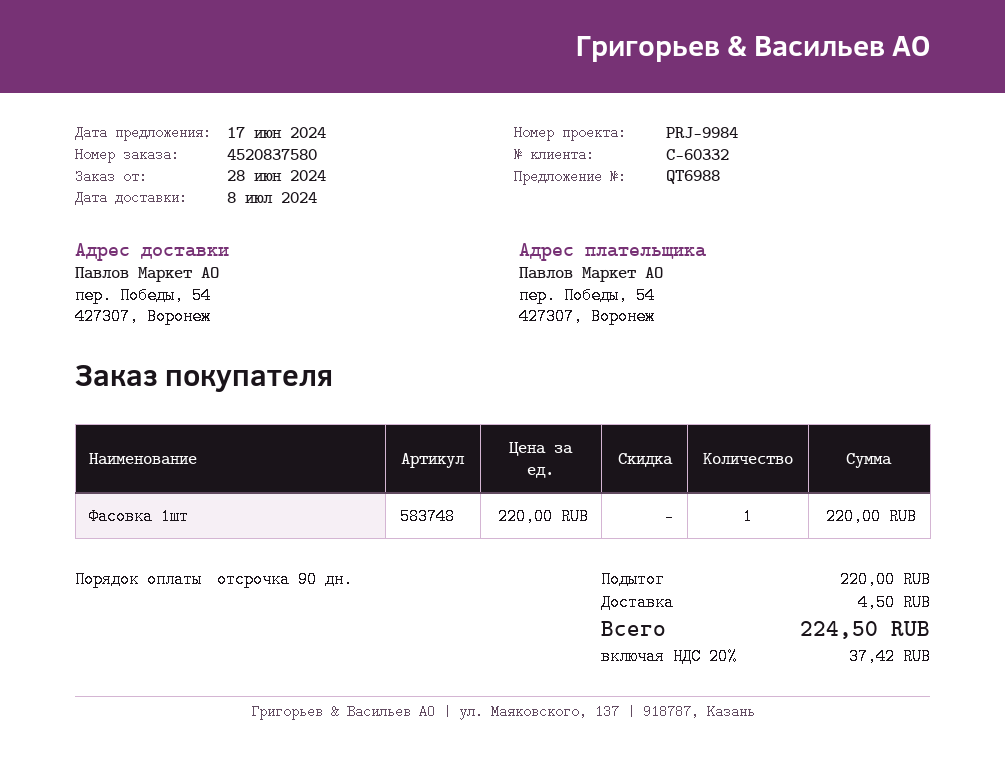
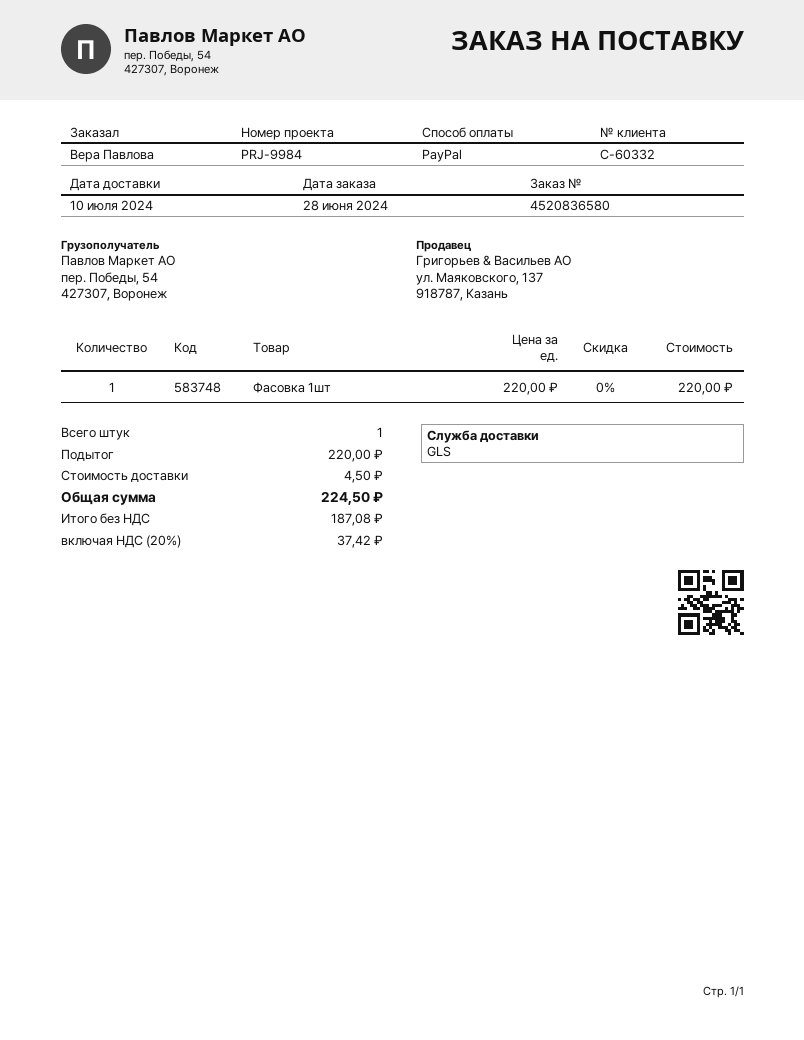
order number: 4520837580 -> 4520836580
delivery date: 2024-07-08 -> 2024-07-10

